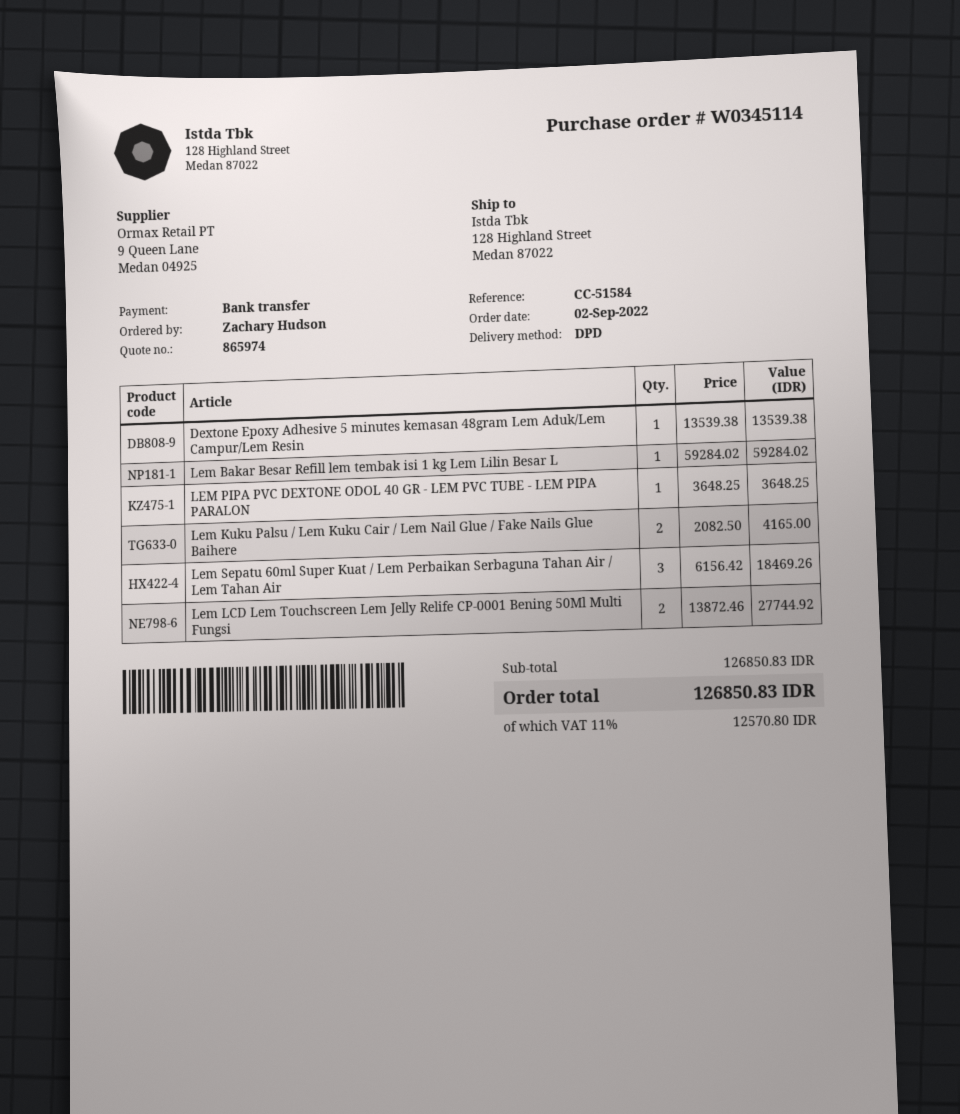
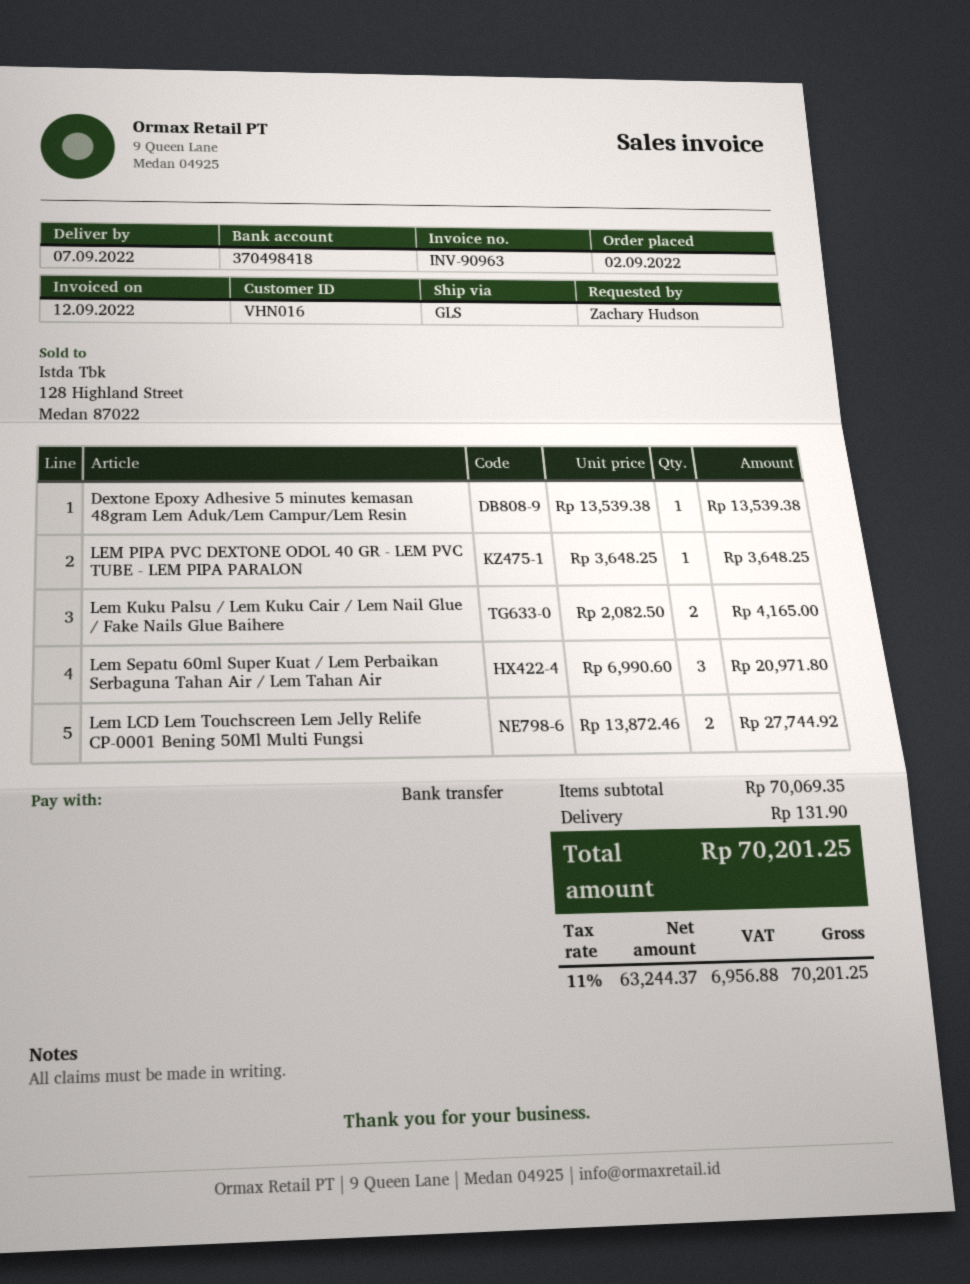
shipping method: DPD -> GLS
Lem Bakar Besar Refill lem tembak isi 1 kg Lem Lilin Besar L: 1 x 59284.02 = 59284.02 -> none
Lem Sepatu 60ml Super Kuat / Lem Perbaikan Serbaguna Tahan Air / Lem Tahan Air: 3 x 6156.42 = 18469.26 -> 3 x 6990.60 = 20971.80
subtotal: 126850.83 -> 70069.35
shipping: none -> 131.90
tax: 11% = 12570.80 -> 11% = 6956.88
total: 126850.83 -> 70201.25

